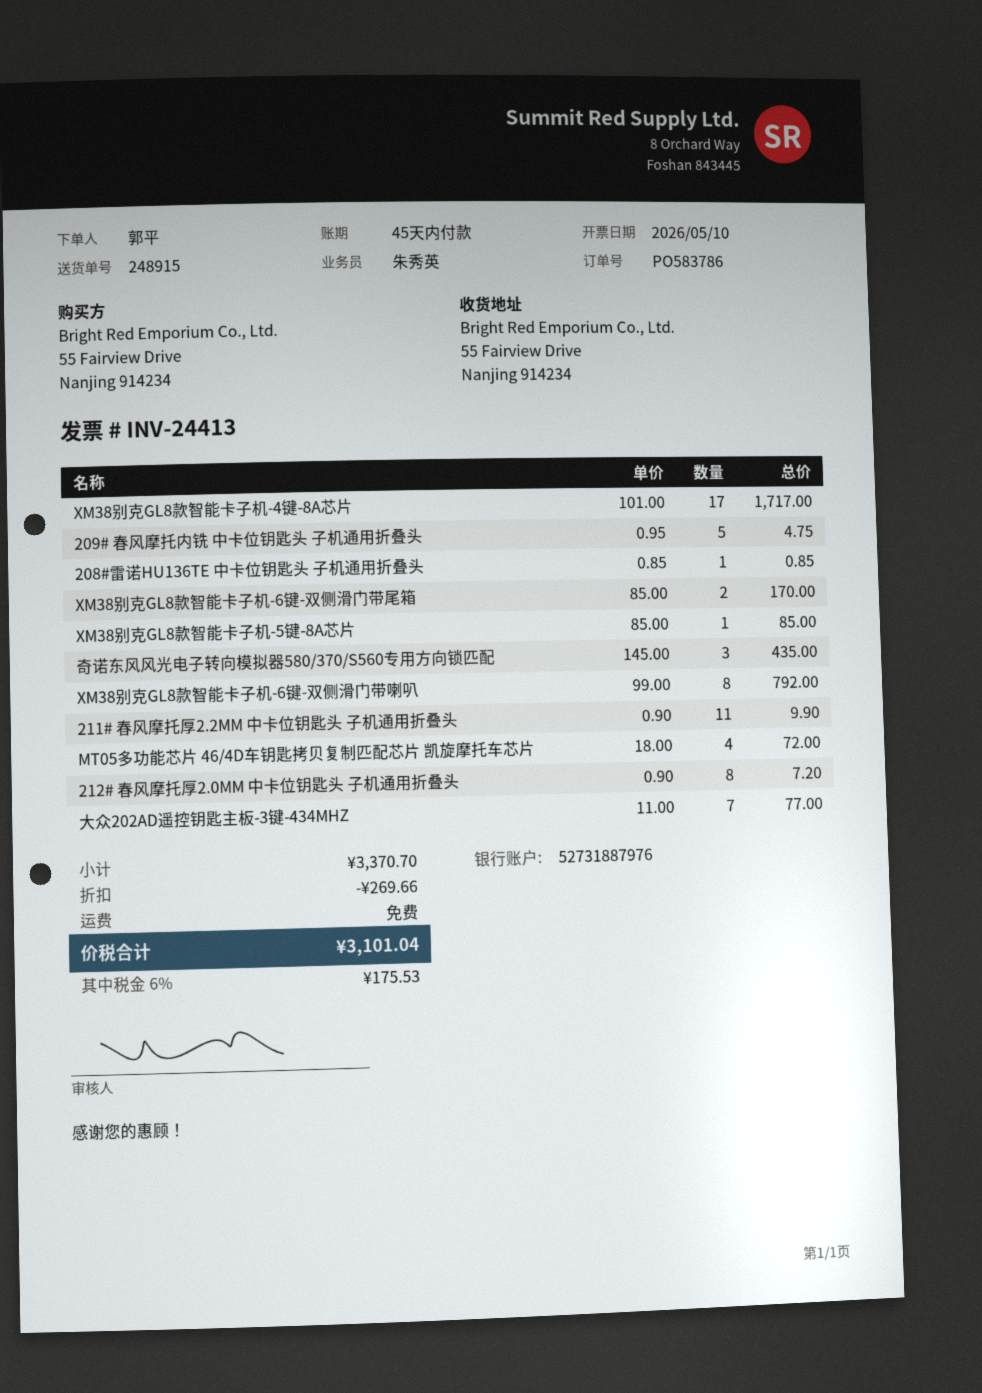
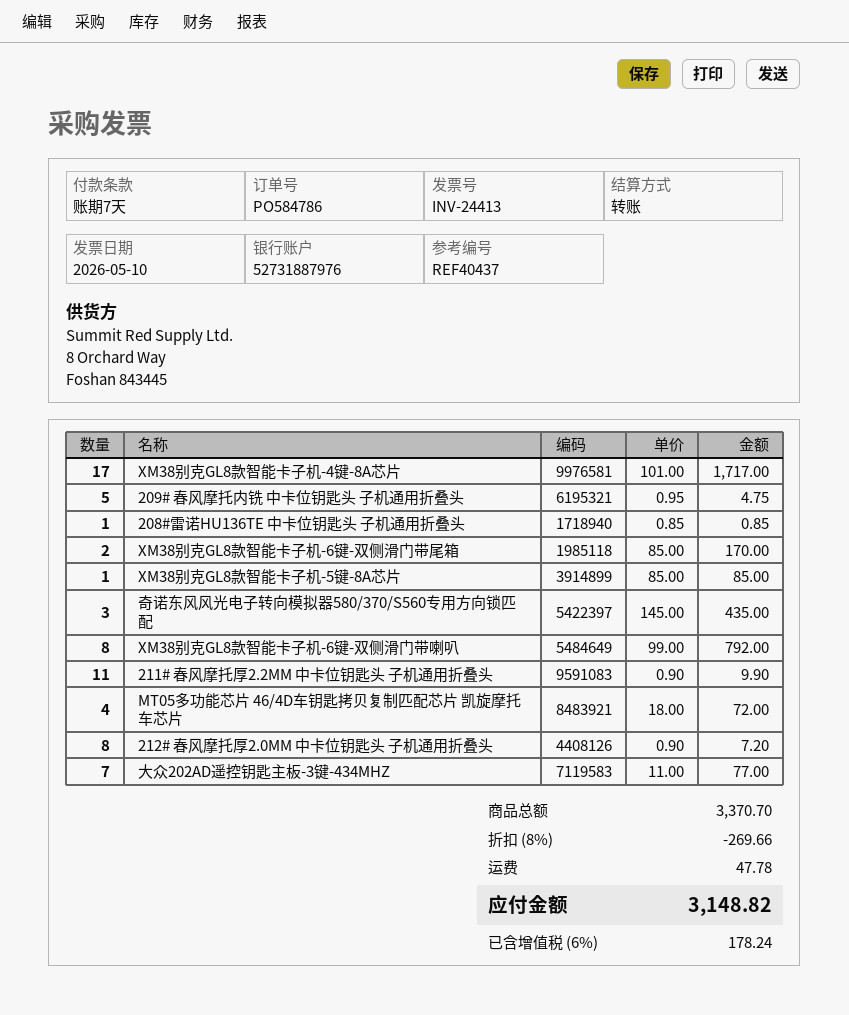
order number: PO583786 -> PO584786
payment terms: 45 days -> 7 days
shipping: 0.00 -> 47.78
tax: 6% = 175.53 -> 6% = 178.24
total: 3101.04 -> 3148.82

